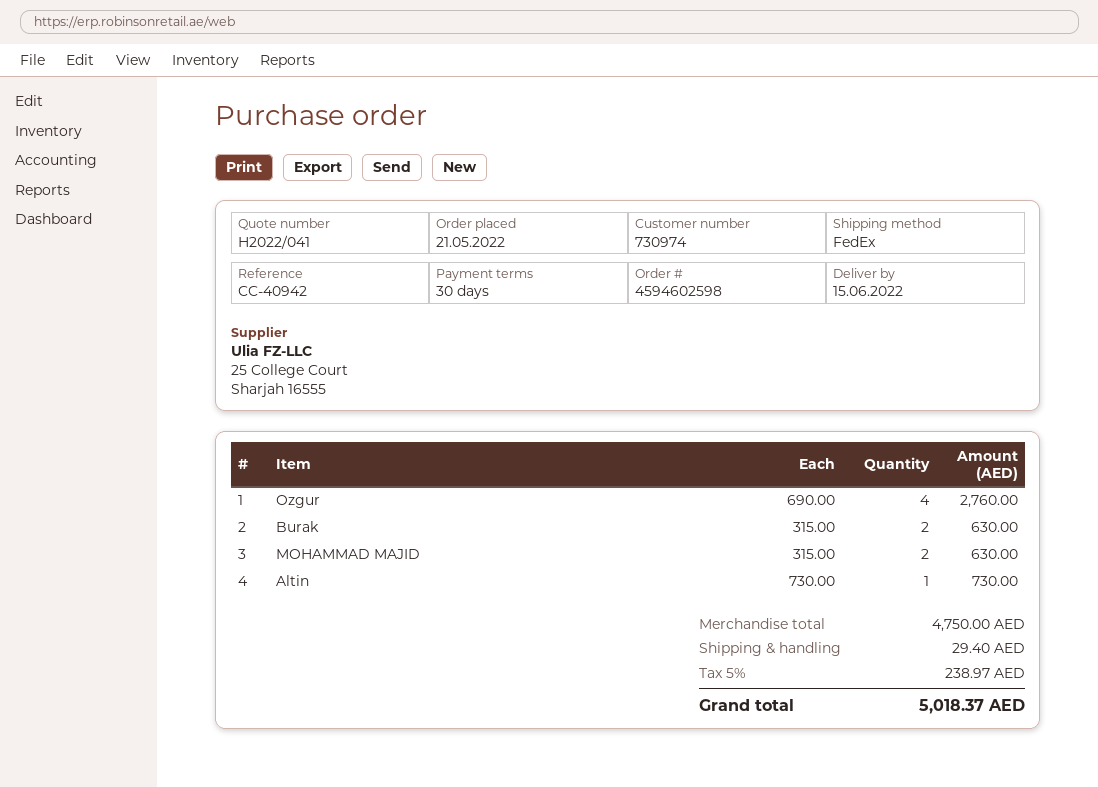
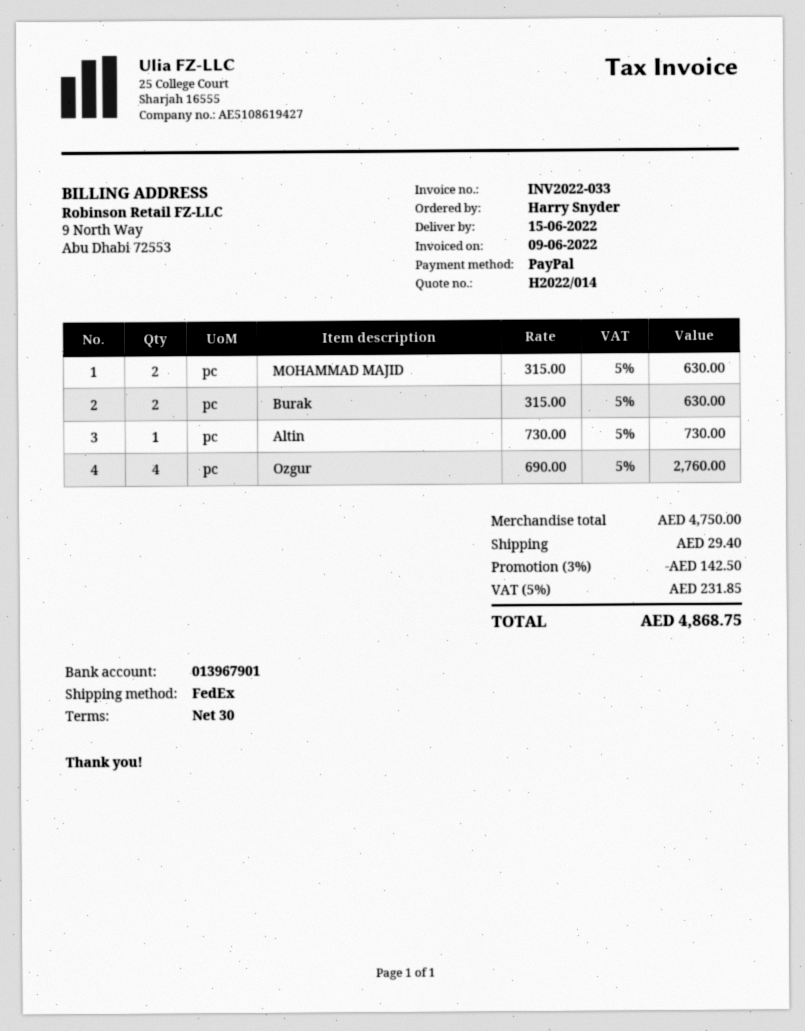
quote number: H2022/041 -> H2022/014
discount: none -> 3% = 142.50
tax: 5% = 238.97 -> 5% = 231.85
total: 5018.37 -> 4868.75

